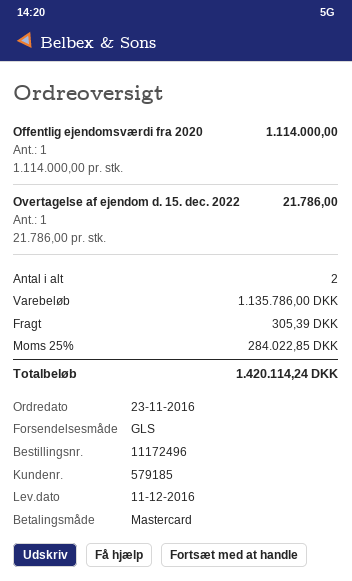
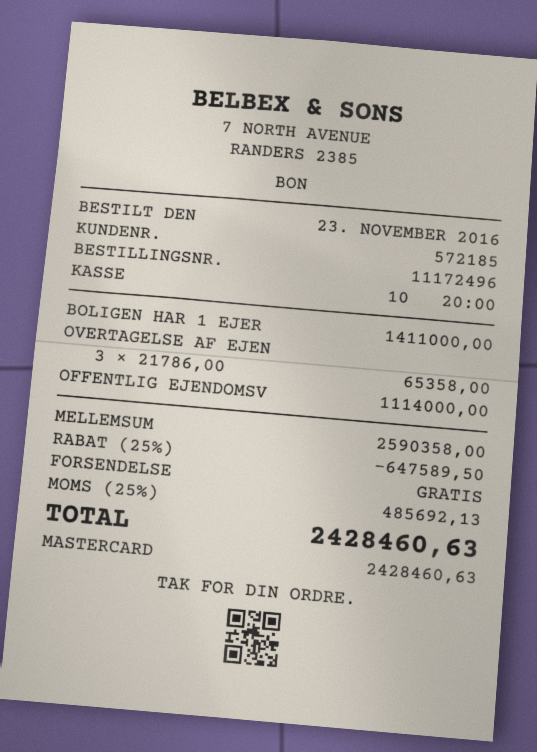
customer number: 579185 -> 572185
Overtagelse af ejendom d. 15. dec. 2022: 1 x 21786.00 = 21786.00 -> 3 x 21786.00 = 65358.00
BOLIGEN HAR 1 EJER: none -> 1 x 1411000.00 = 1411000.00
subtotal: 1135786.00 -> 2590358.00
discount: none -> 25% = 647589.50
shipping: 305.39 -> 0.00
tax: 25% = 284022.85 -> 25% = 485692.13
total: 1420114.24 -> 2428460.63

